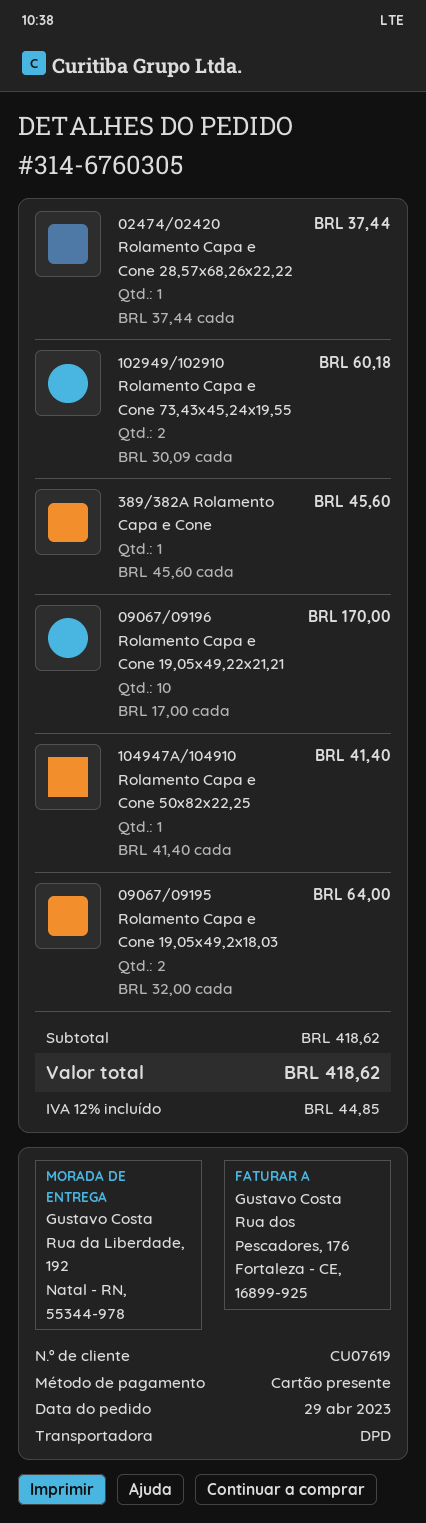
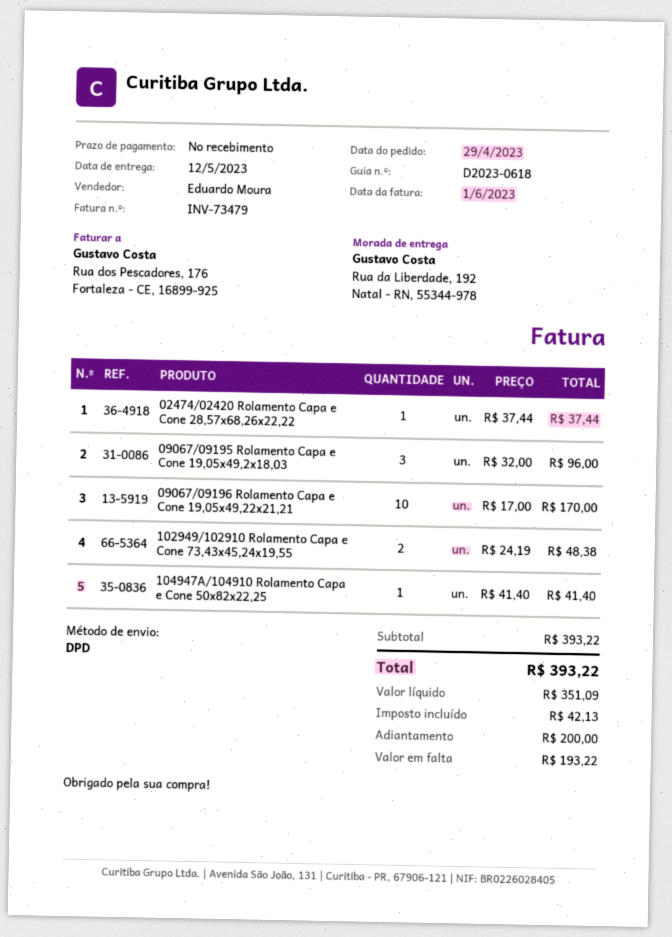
102949/102910 Rolamento Capa e Cone 73,43x45,24x19,55: 2 x 30.09 = 60.18 -> 2 x 24.19 = 48.38
389/382A Rolamento Capa e Cone: 1 x 45.60 = 45.60 -> none
09067/09195 Rolamento Capa e Cone 19,05x49,2x18,03: 2 x 32.00 = 64.00 -> 3 x 32.00 = 96.00
subtotal: 418.62 -> 393.22
tax: 44.85 -> 42.13
total: 418.62 -> 393.22

